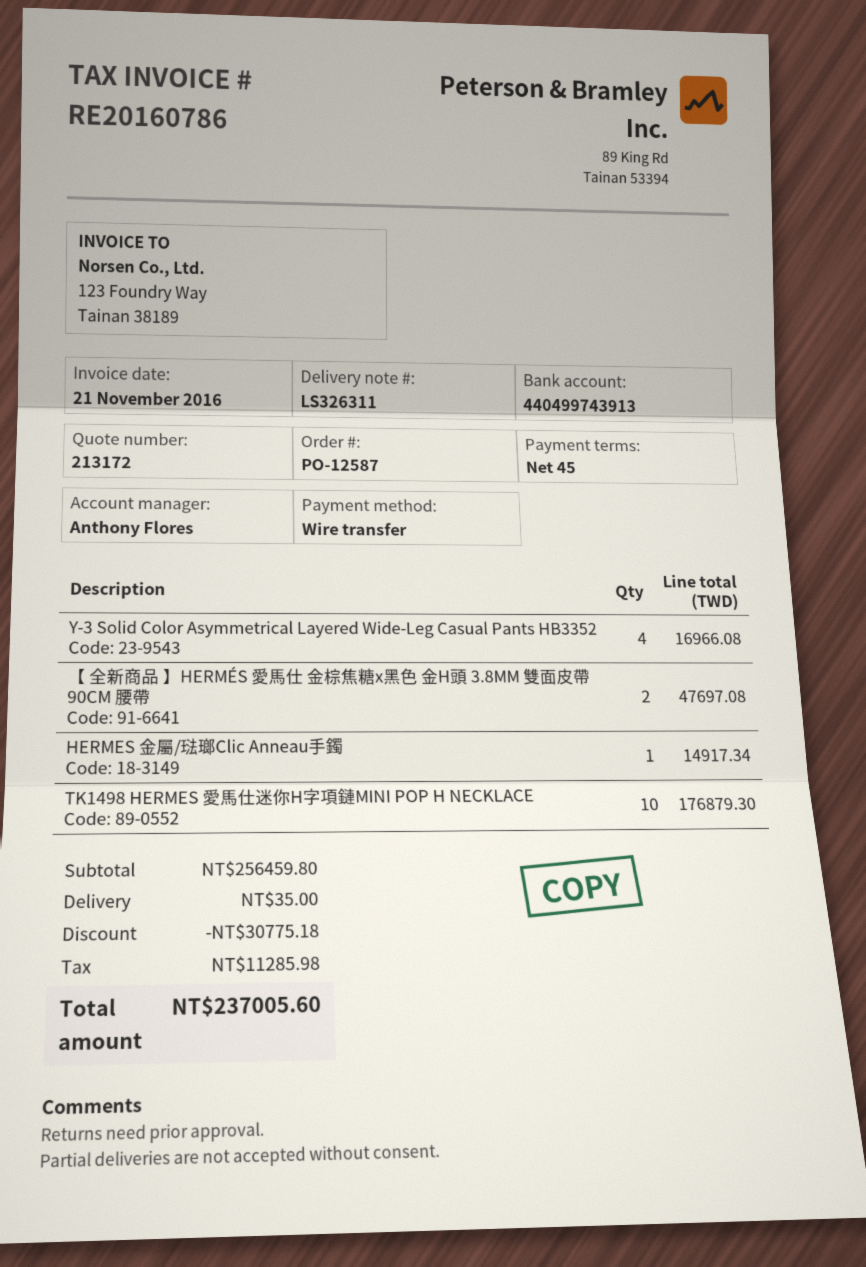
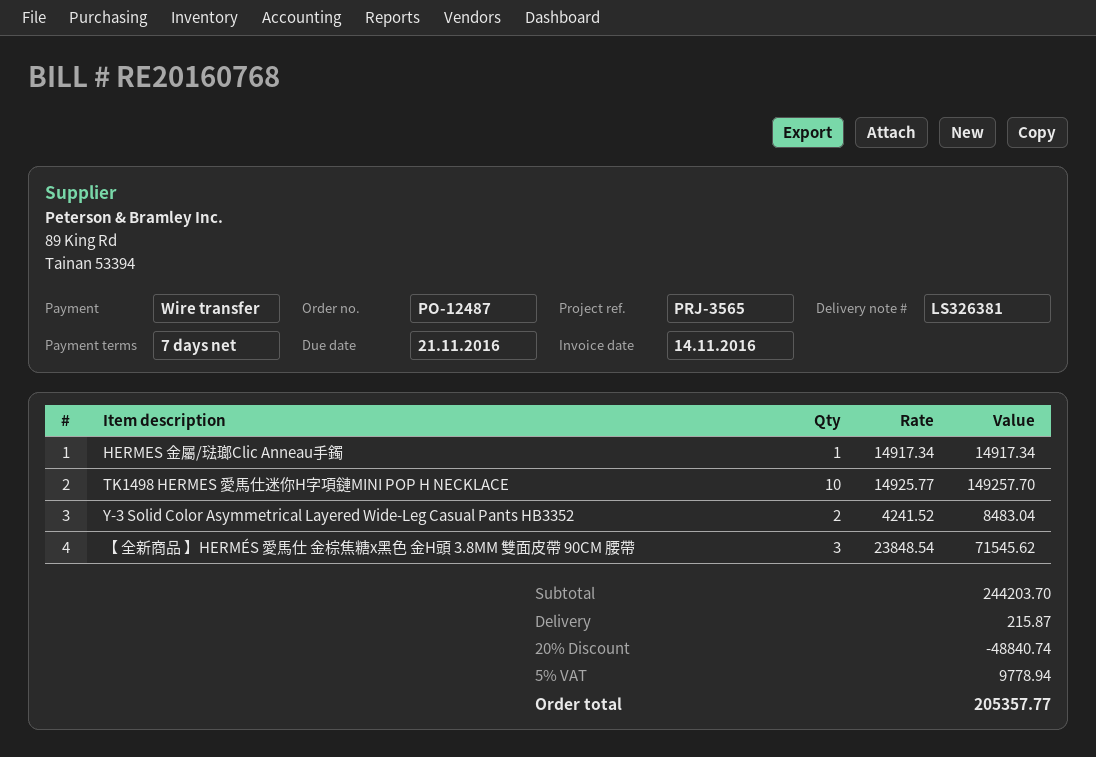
order number: PO-12587 -> PO-12487
delivery note number: LS326311 -> LS326381
invoice number: RE20160786 -> RE20160768
invoice date: 2016-11-21 -> 2016-11-14
payment terms: 45 days -> 7 days
Y-3 Solid Color Asymmetrical Layered Wide-Leg Casual Pants HB3352: 4 for 16966.08 -> 2 for 8483.04
【 全新商品 】HERMÉS 愛馬仕 金棕焦糖x黑色 金H頭 3.8MM 雙面皮帶 90CM 腰帶: 2 for 47697.08 -> 3 for 71545.62
TK1498 HERMES 愛馬仕迷你H字項鏈MINI POP H NECKLACE: 10 for 176879.30 -> 10 for 149257.70
subtotal: 256459.80 -> 244203.70
discount: 30775.18 -> 48840.74
shipping: 35.00 -> 215.87
tax: 11285.98 -> 9778.94
total: 237005.60 -> 205357.77

